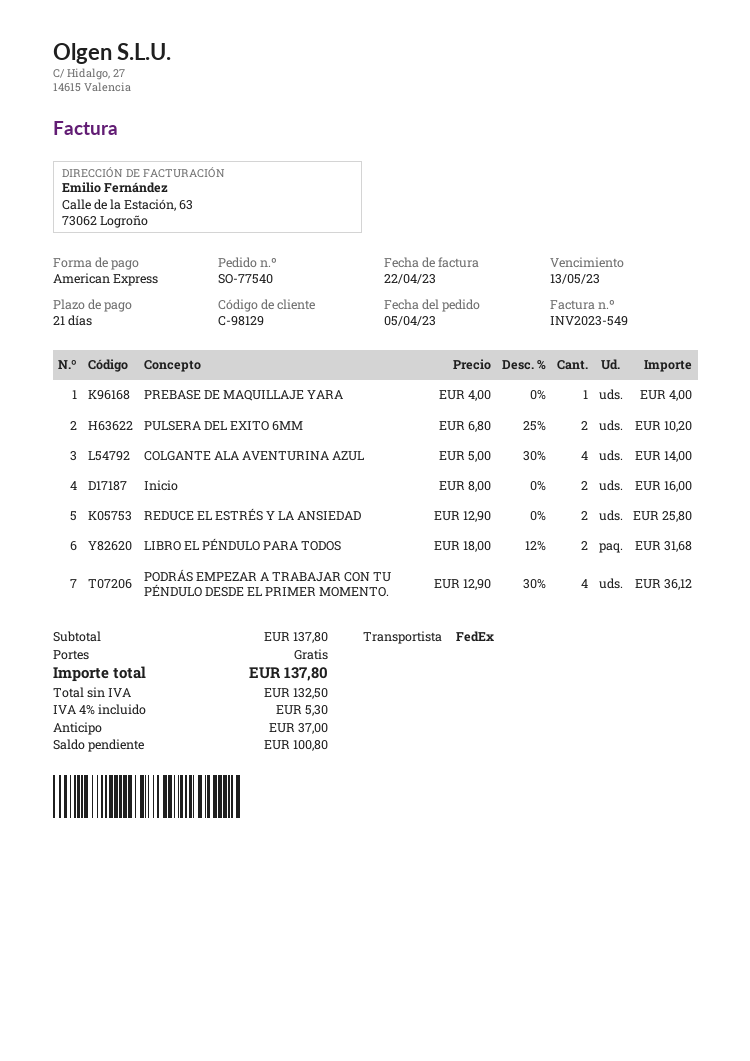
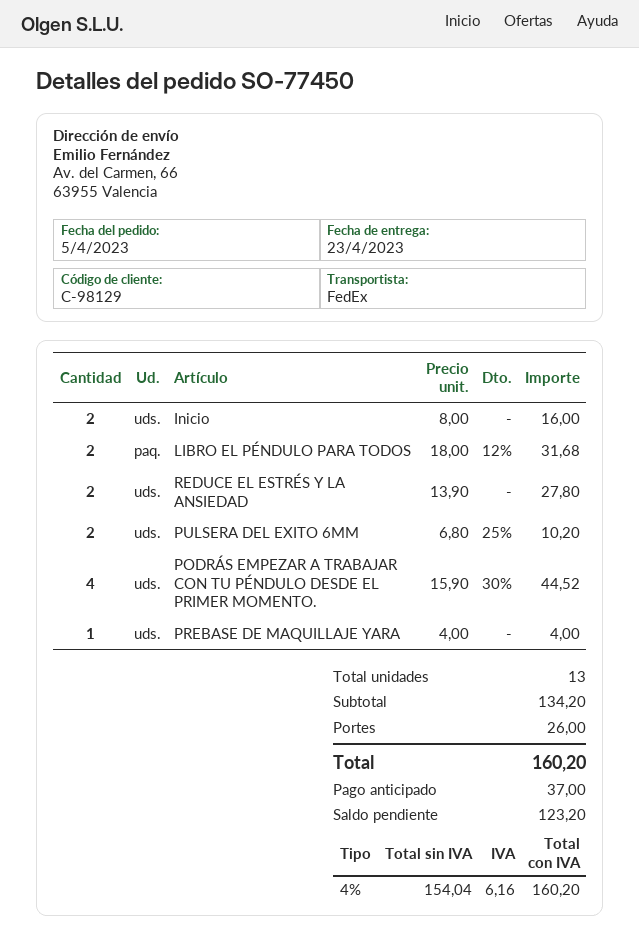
order number: SO-77540 -> SO-77450
COLGANTE ALA AVENTURINA AZUL: 4 x 5.00 - 30% = 14.00 -> none
REDUCE EL ESTRÉS Y LA ANSIEDAD: 2 x 12.90 = 25.80 -> 2 x 13.90 = 27.80
PODRÁS EMPEZAR A TRABAJAR CON TU PÉNDULO DESDE EL PRIMER MOMENTO.: 4 x 12.90 - 30% = 36.12 -> 4 x 15.90 - 30% = 44.52
subtotal: 137.80 -> 134.20
shipping: 0.00 -> 26.00
net: 132.50 -> 154.04
tax: 4% = 5.30 -> 4% = 6.16
total: 137.80 -> 160.20
balance: 100.80 -> 123.20

